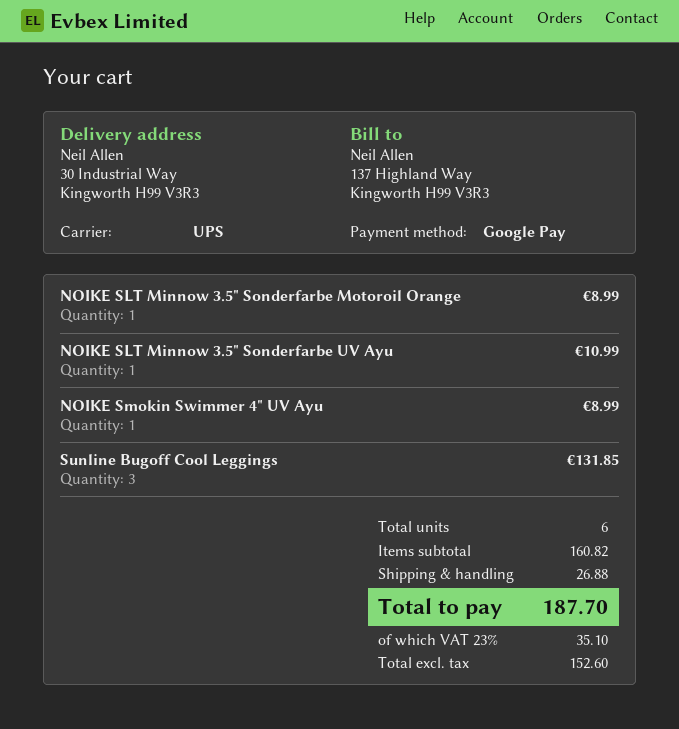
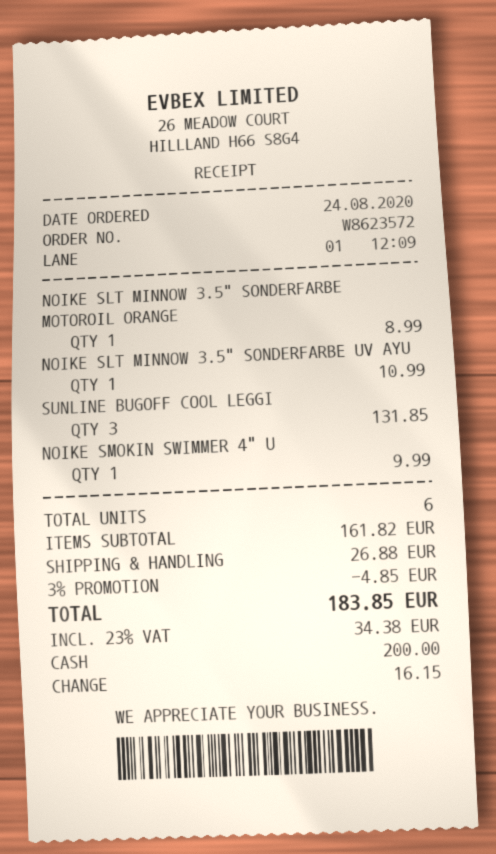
payment method: Google Pay -> cash
NOIKE Smokin Swimmer 4" UV Ayu: 1 for 8.99 -> 1 for 9.99
subtotal: 160.82 -> 161.82
discount: none -> 3% = 4.85
tax: 23% = 35.10 -> 23% = 34.38
total: 187.70 -> 183.85

